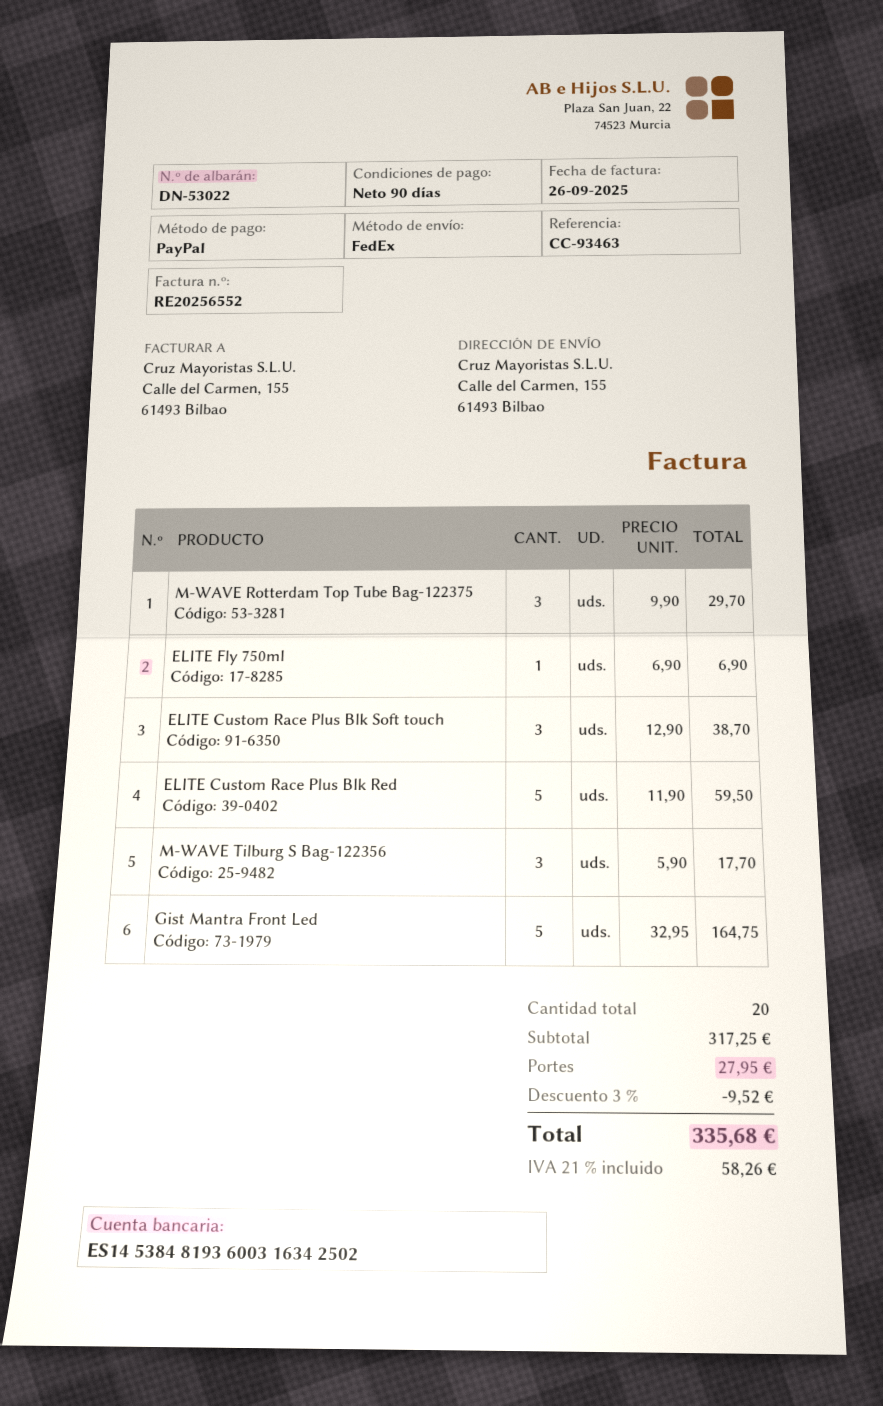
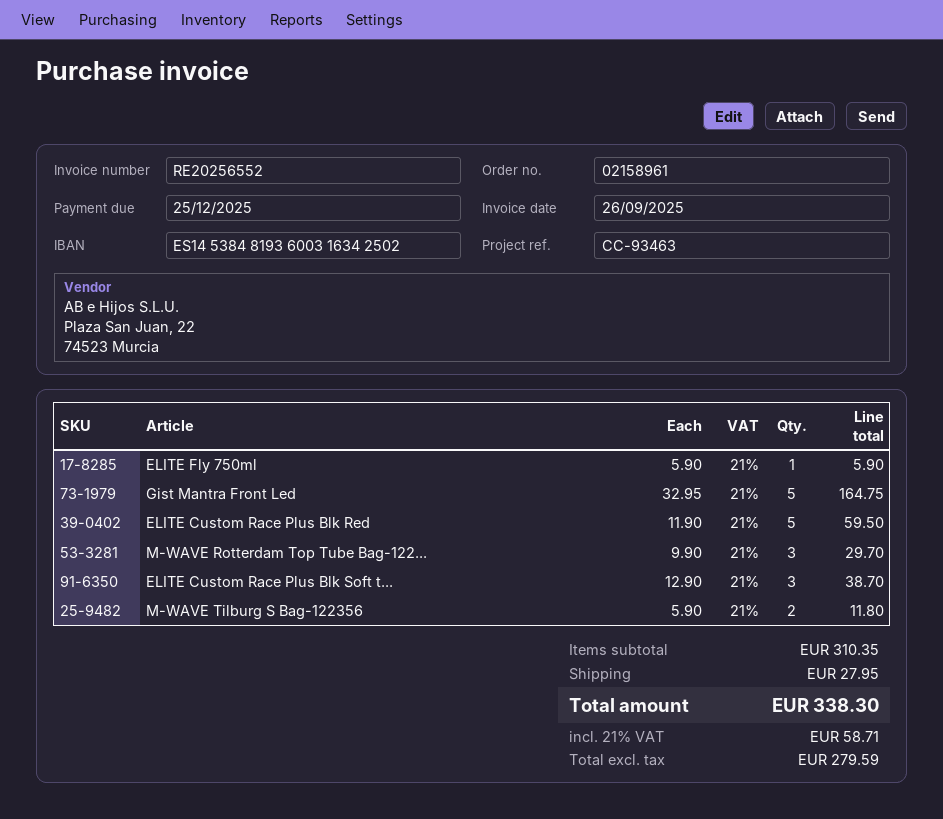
ELITE Fly 750ml: 1 x 6.90 = 6.90 -> 1 x 5.90 = 5.90
M-WAVE Tilburg S Bag-122356: 3 x 5.90 = 17.70 -> 2 x 5.90 = 11.80
subtotal: 317.25 -> 310.35
discount: 3% = 9.52 -> none
tax: 21% = 58.26 -> 21% = 58.71
total: 335.68 -> 338.30

